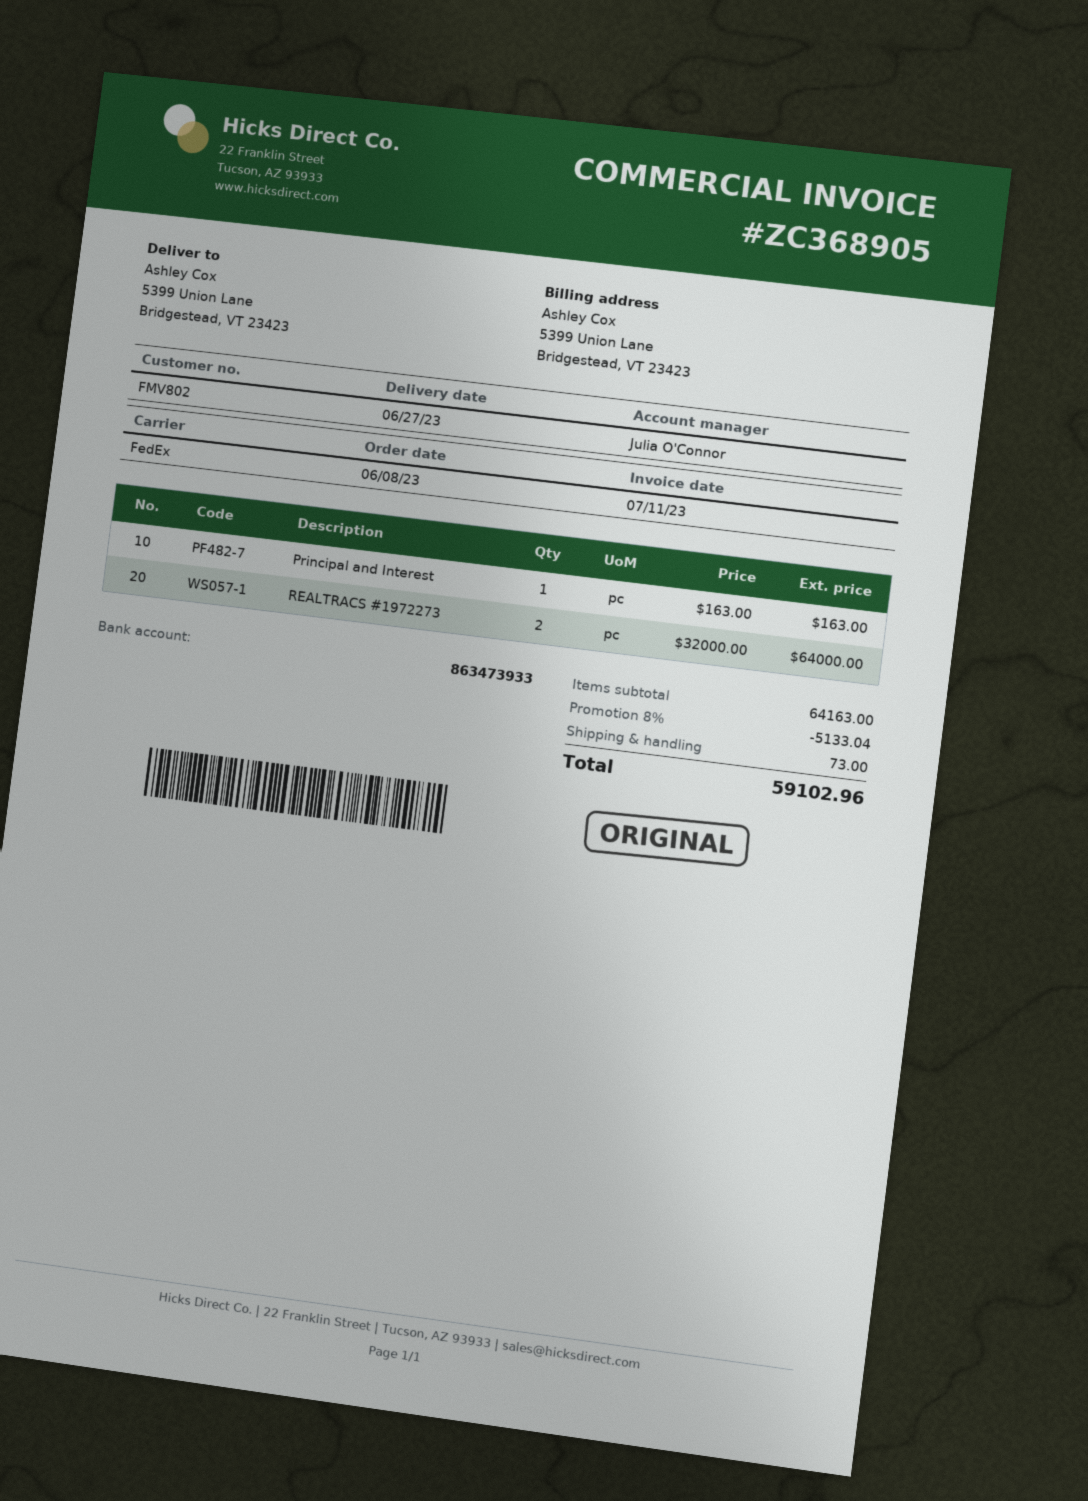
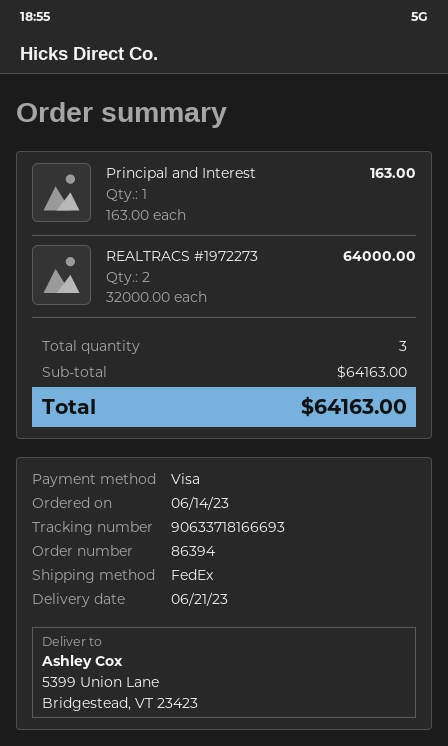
order date: 2023-06-08 -> 2023-06-14
delivery date: 2023-06-27 -> 2023-06-21
discount: 8% = 5133.04 -> none
shipping: 73.00 -> none
total: 59102.96 -> 64163.00

